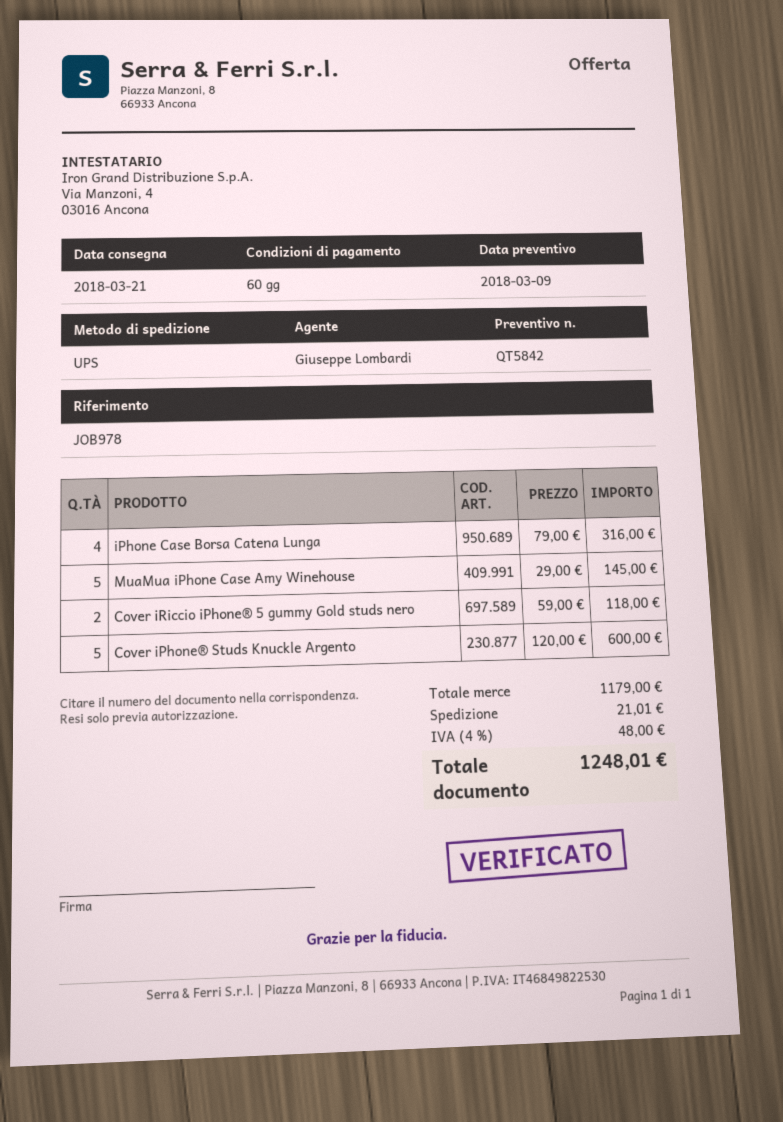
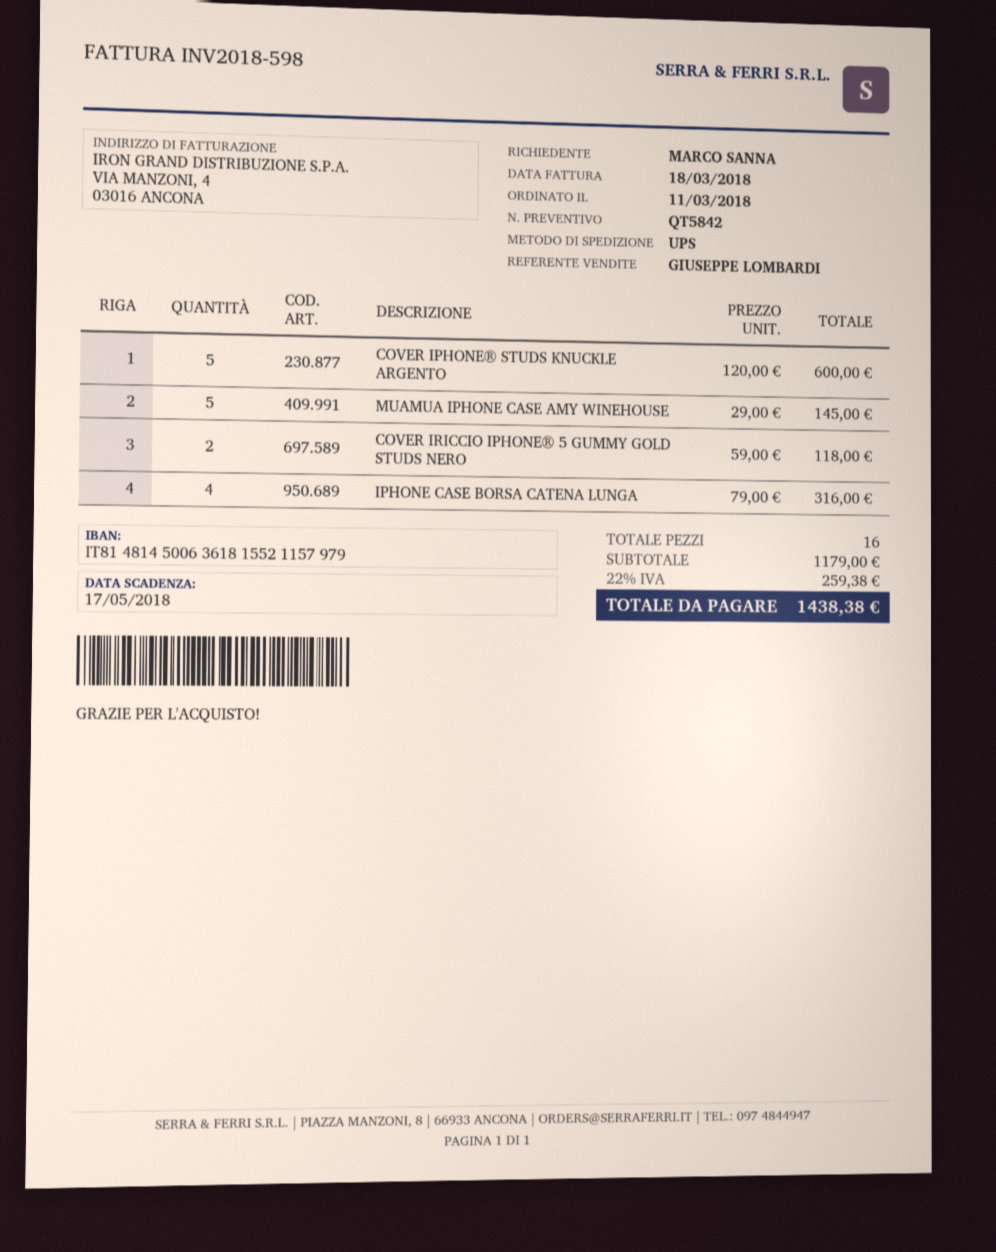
shipping: 21.01 -> none
tax: 4% = 48.00 -> 22% = 259.38
total: 1248.01 -> 1438.38

